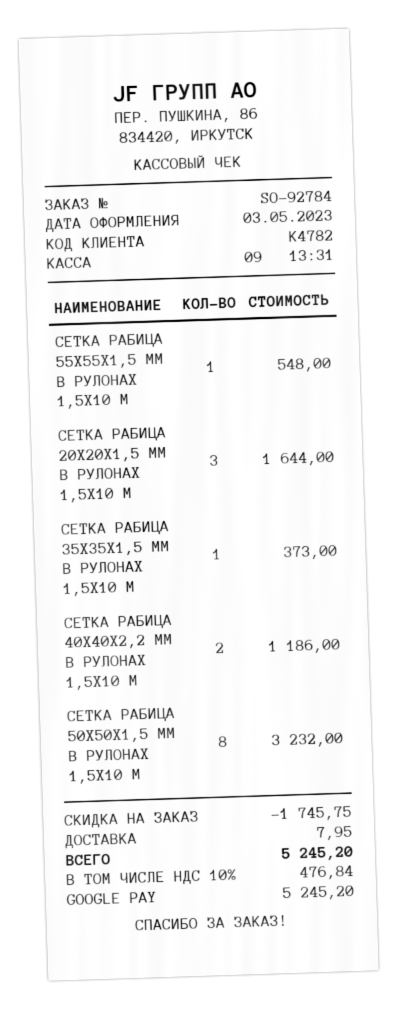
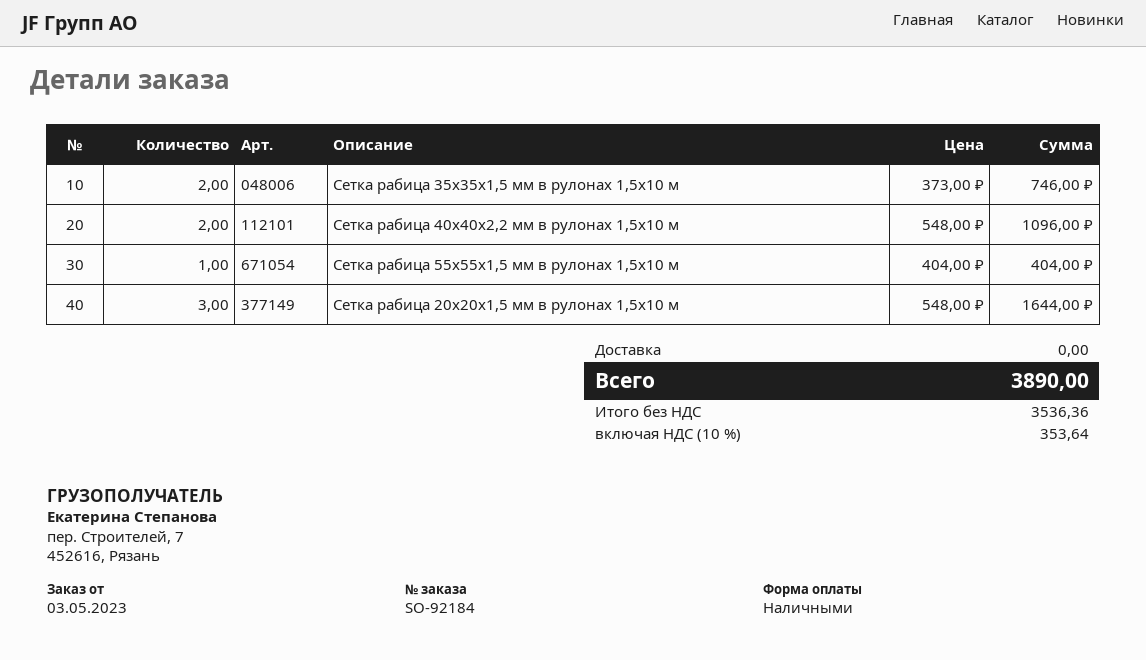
order number: SO-92784 -> SO-92184
payment method: Google Pay -> cash
СЕТКА РАБИЦА 55Х55Х1,5 ММ В РУЛОНАХ 1,5Х10 М: 1 for 548.00 -> 1 for 404.00
СЕТКА РАБИЦА 35Х35Х1,5 ММ В РУЛОНАХ 1,5Х10 М: 1 for 373.00 -> 2 for 746.00
СЕТКА РАБИЦА 40Х40Х2,2 ММ В РУЛОНАХ 1,5Х10 М: 2 for 1186.00 -> 2 for 1096.00
СЕТКА РАБИЦА 50Х50Х1,5 ММ В РУЛОНАХ 1,5Х10 М: 8 for 3232.00 -> none
discount: 1745.75 -> none
shipping: 7.95 -> 0.00
tax: 10% = 476.84 -> 10% = 353.64
total: 5245.20 -> 3890.00

